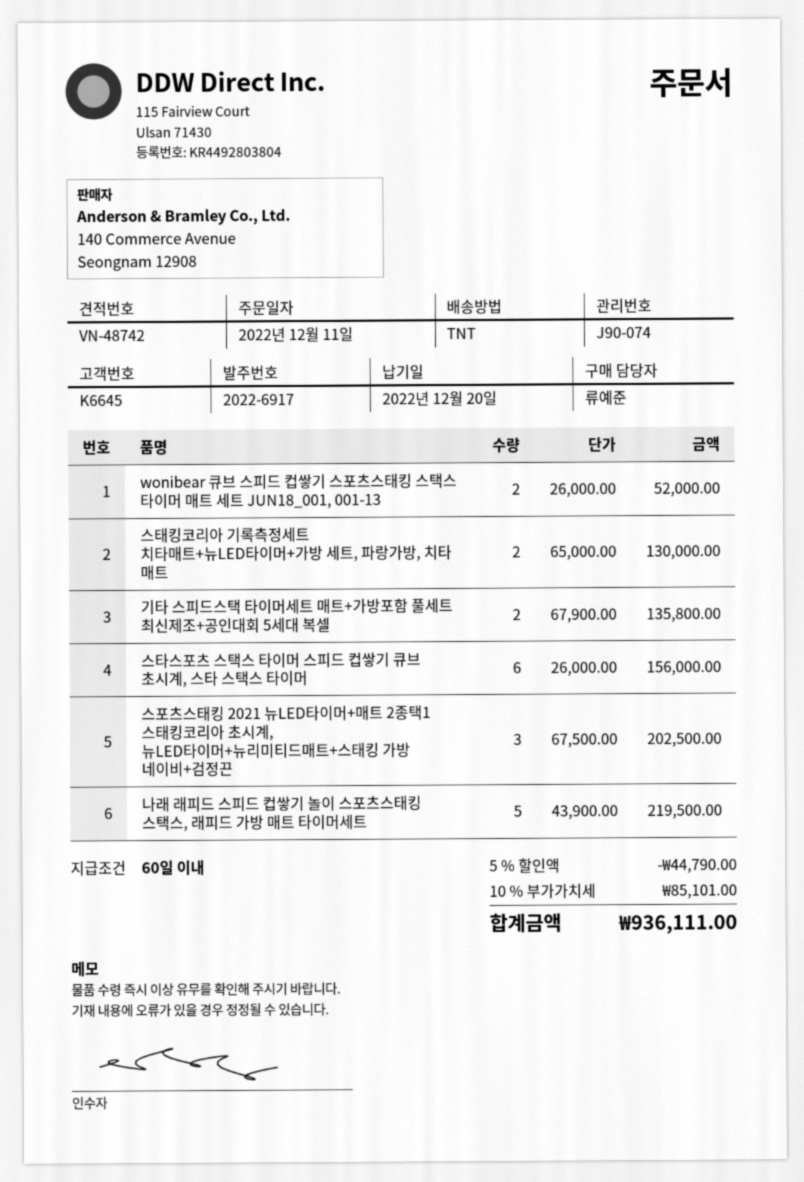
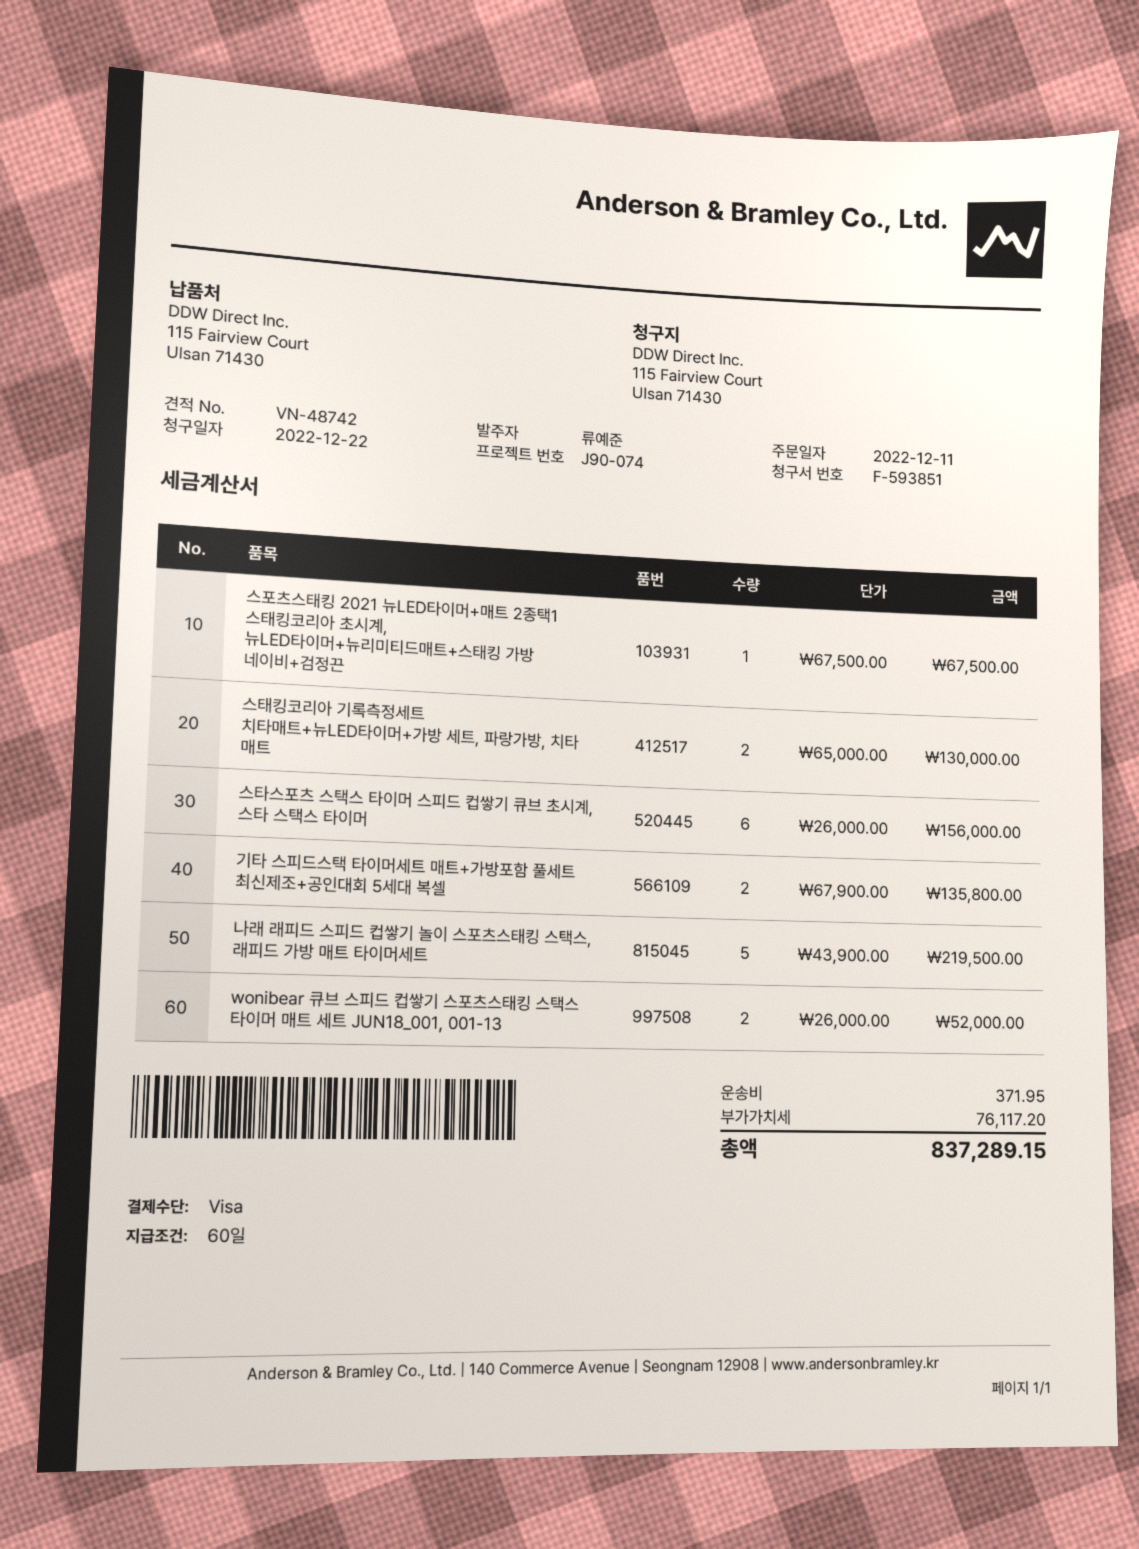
스포츠스태킹 2021 뉴LED타이머+매트 2종택1 스태킹코리아 초시계, 뉴LED타이머+뉴리미티드매트+스태킹 가방 네이비+검정끈: 3 x 67500.00 = 202500.00 -> 1 x 67500.00 = 67500.00
discount: 5% = 44790.00 -> none
shipping: none -> 371.95
tax: 85101.00 -> 76117.20
total: 936111.00 -> 837289.15

